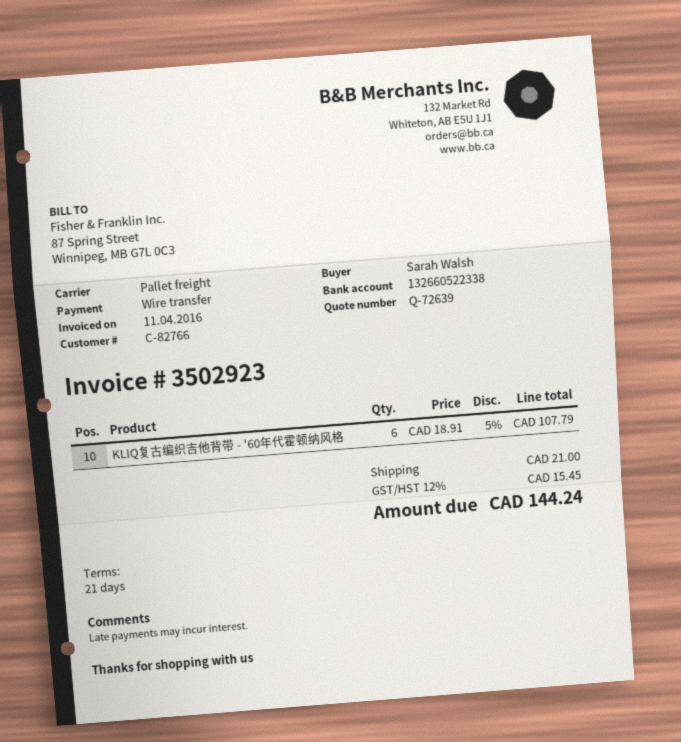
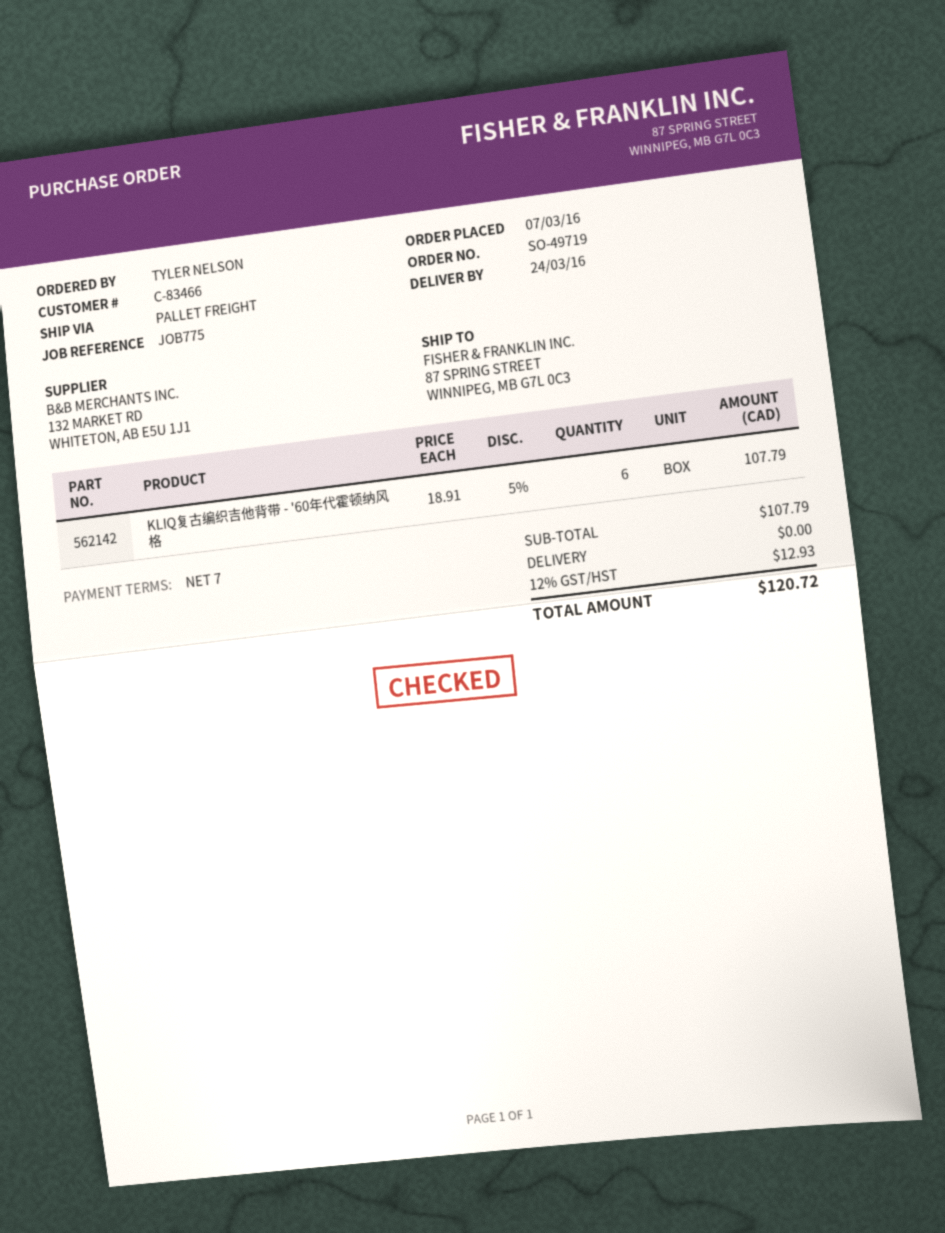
payment terms: 21 days -> 7 days
customer number: C-82766 -> C-83466
ordered by: Sarah Walsh -> TYLER NELSON
shipping: 21.00 -> 0.00
tax: 12% = 15.45 -> 12% = 12.93
total: 144.24 -> 120.72

